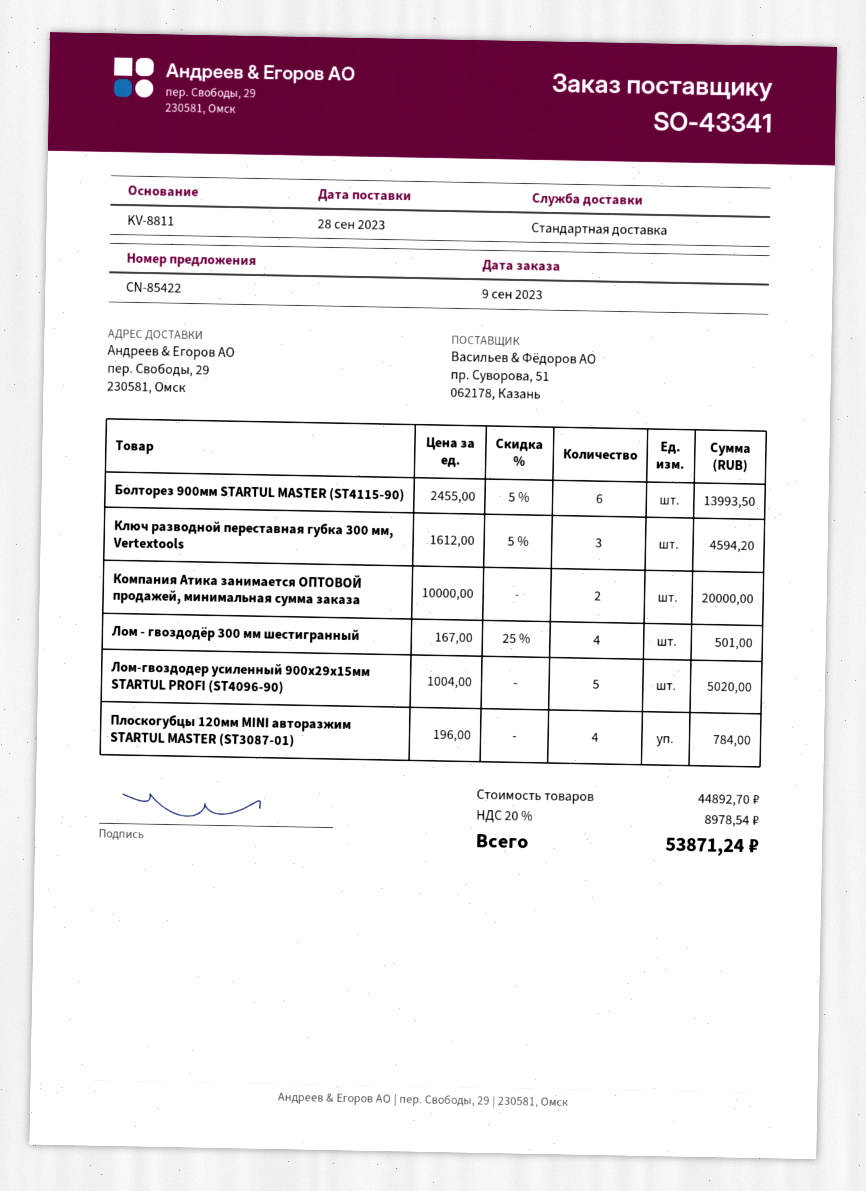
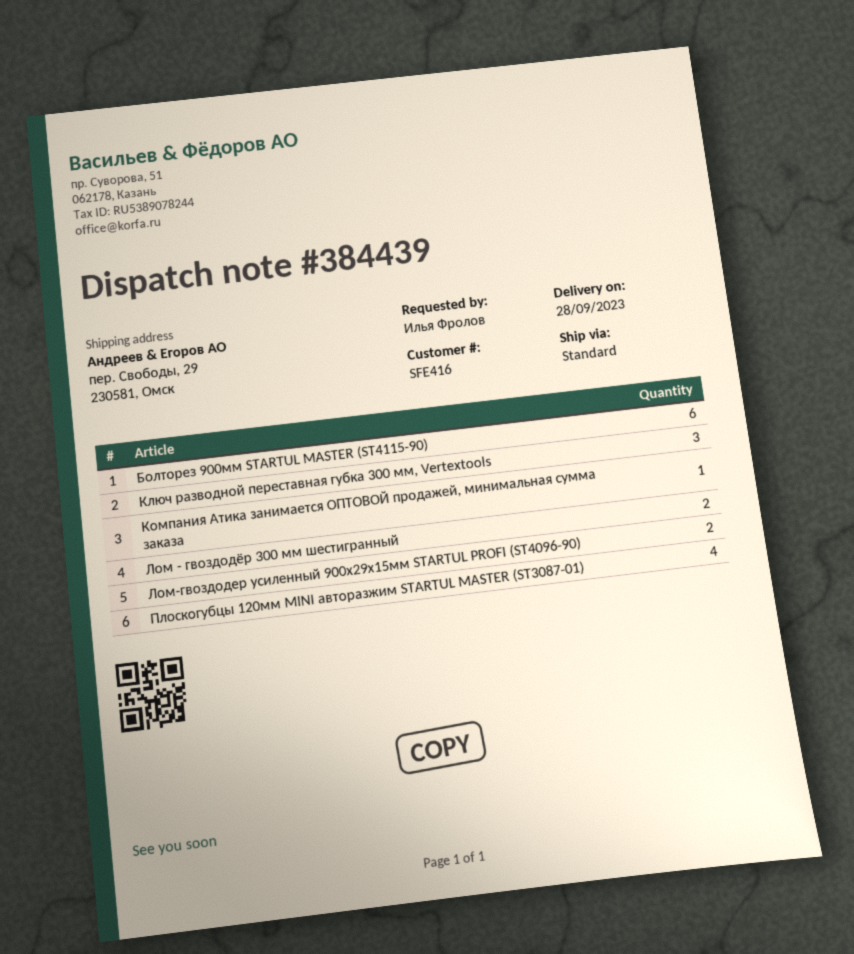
Компания Атика занимается ОПТОВОЙ продажей, минимальная сумма заказа: 2 -> 1
Лом - гвоздодёр 300 мм шестигранный: 4 -> 2
Лом-гвоздодер усиленный 900x29х15мм STARTUL PROFI (ST4096-90): 5 -> 2

